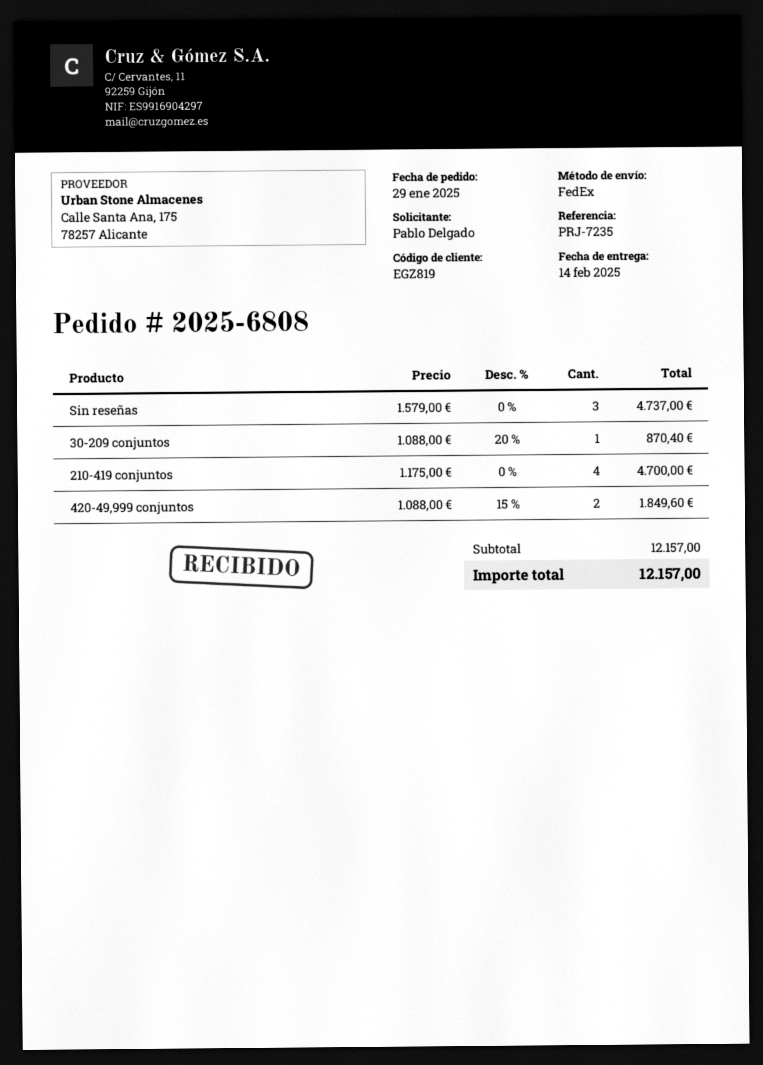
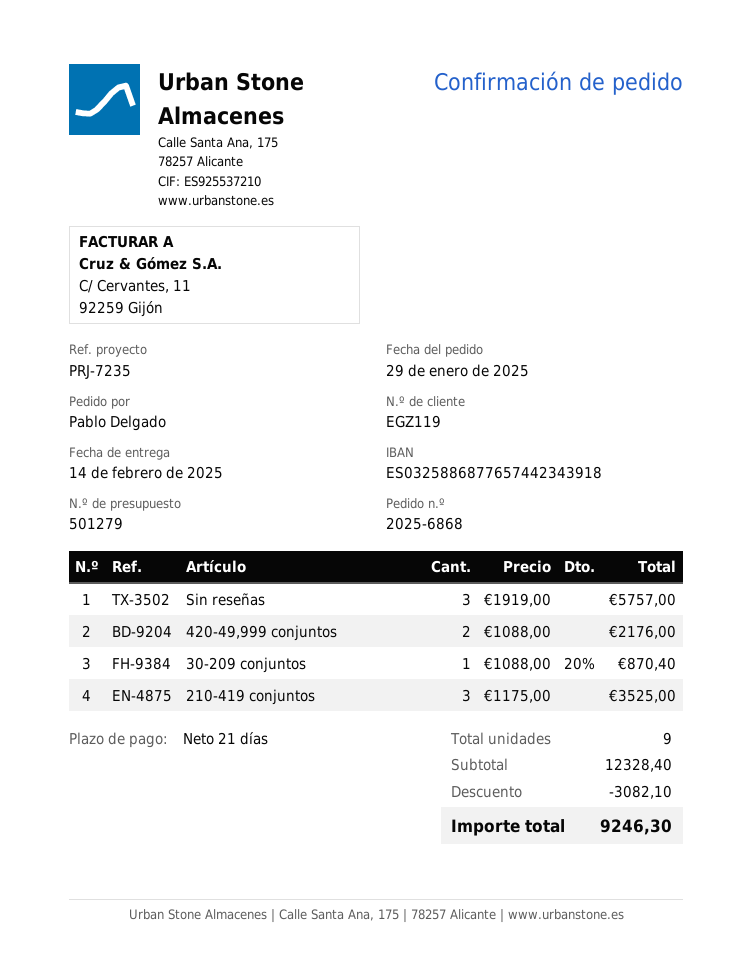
order number: 2025-6808 -> 2025-6868
customer number: EGZ819 -> EGZ119
Sin reseñas: 3 x 1579.00 = 4737.00 -> 3 x 1919.00 = 5757.00
210-419 conjuntos: 4 x 1175.00 = 4700.00 -> 3 x 1175.00 = 3525.00
420-49,999 conjuntos: 2 x 1088.00 - 15% = 1849.60 -> 2 x 1088.00 = 2176.00
subtotal: 12157.00 -> 12328.40
discount: none -> 3082.10
total: 12157.00 -> 9246.30

